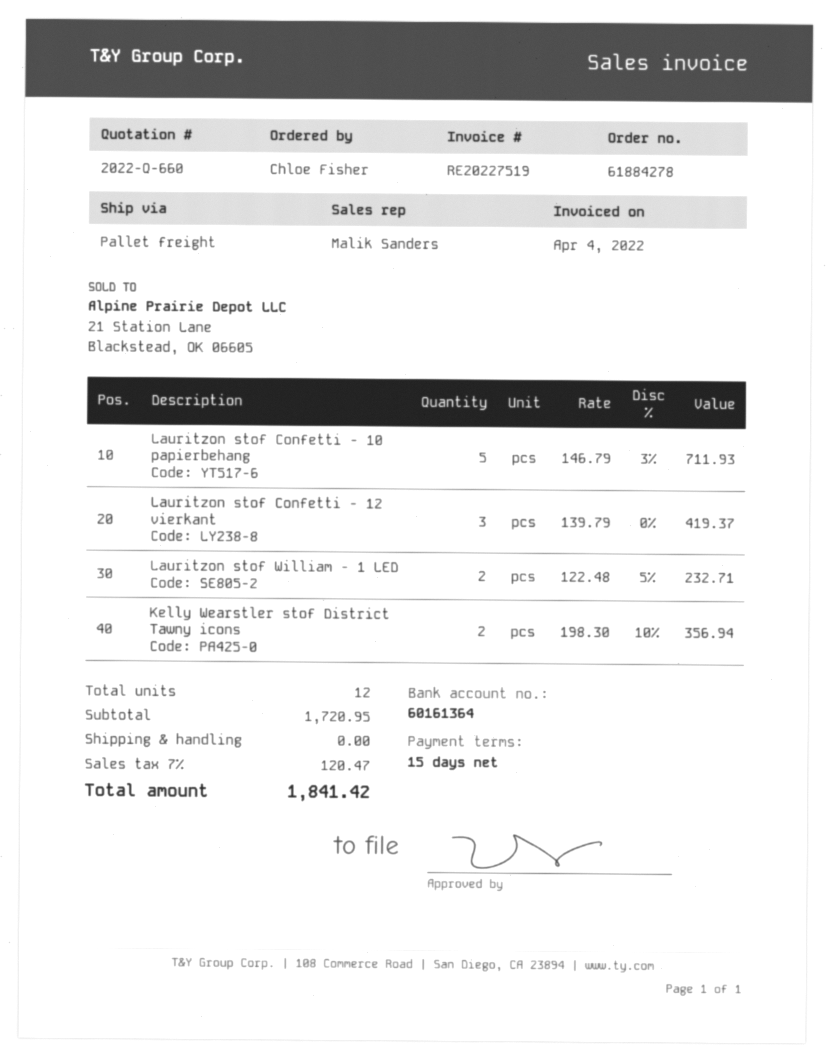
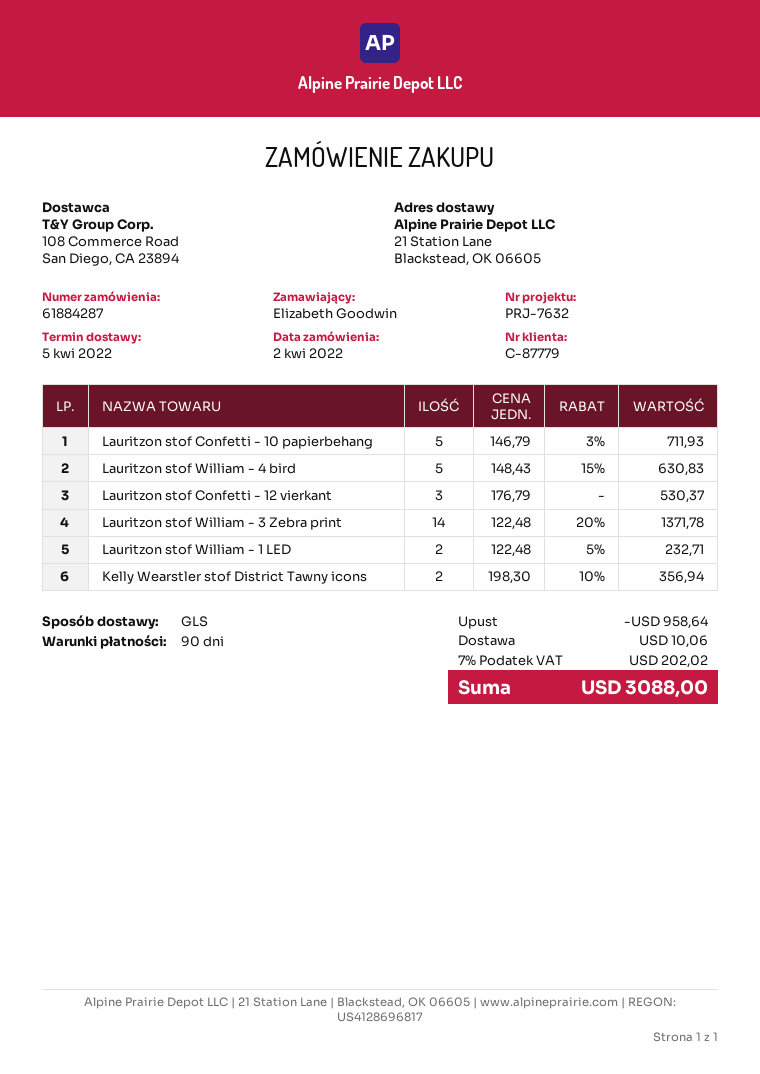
order number: 61884278 -> 61884287
payment terms: 15 days -> 90 days
ordered by: Chloe Fisher -> Elizabeth Goodwin
shipping method: pallet freight -> GLS
Lauritzon stof Confetti - 12 vierkant: 3 x 139.79 = 419.37 -> 3 x 176.79 = 530.37
Lauritzon stof William - 4 bird: none -> 5 x 148.43 - 15% = 630.83
Lauritzon stof William - 3 Zebra print: none -> 14 x 122.48 - 20% = 1371.78
discount: none -> 958.64
shipping: 0.00 -> 10.06
tax: 7% = 120.47 -> 7% = 202.02
total: 1841.42 -> 3088.00

